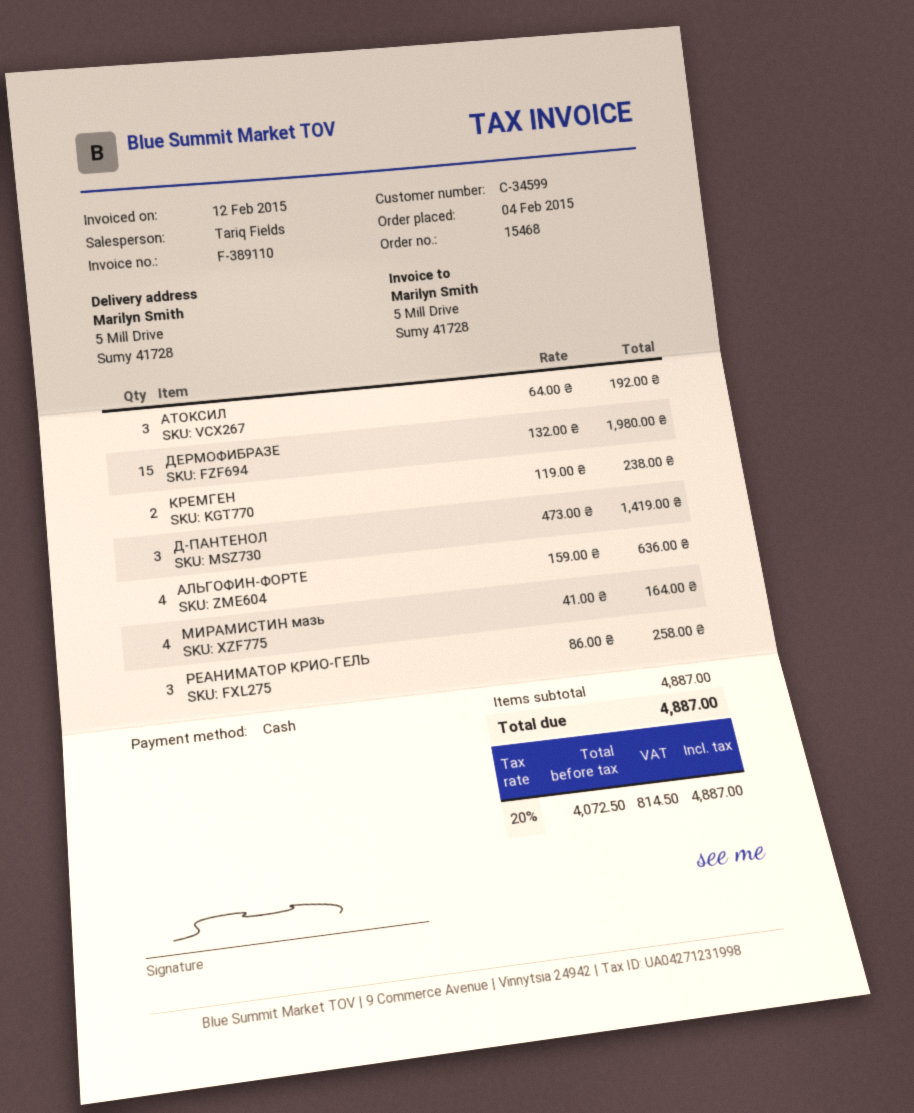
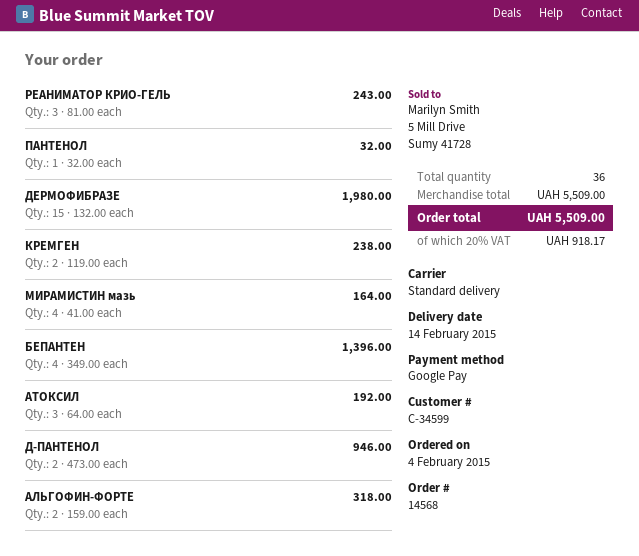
order number: 15468 -> 14568
payment method: cash -> Google Pay
Д-ПАНТЕНОЛ: 3 x 473.00 = 1419.00 -> 2 x 473.00 = 946.00
АЛЬГОФИН-ФОРТЕ: 4 x 159.00 = 636.00 -> 2 x 159.00 = 318.00
РЕАНИМАТОР КРИО-ГЕЛЬ: 3 x 86.00 = 258.00 -> 3 x 81.00 = 243.00
ПАНТЕНОЛ: none -> 1 x 32.00 = 32.00
БЕПАНТЕН: none -> 4 x 349.00 = 1396.00
subtotal: 4887.00 -> 5509.00
tax: 20% = 814.50 -> 20% = 918.17
total: 4887.00 -> 5509.00

